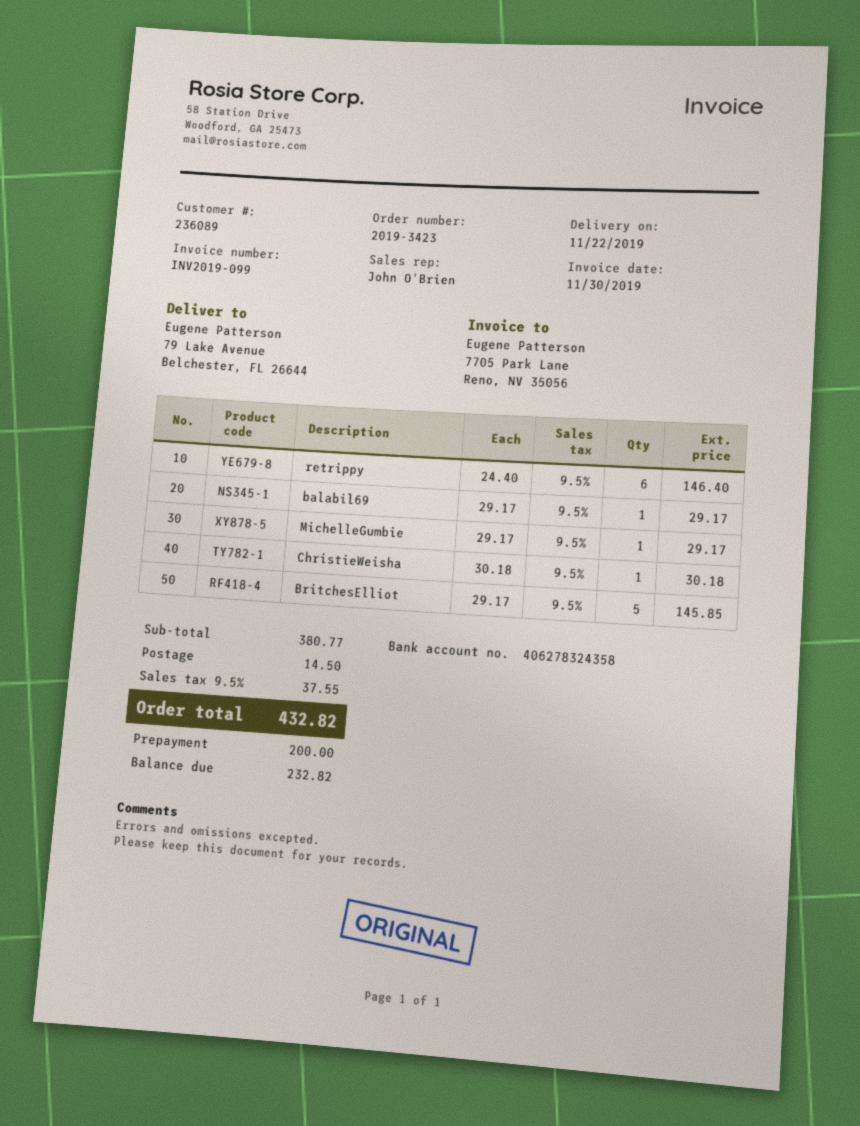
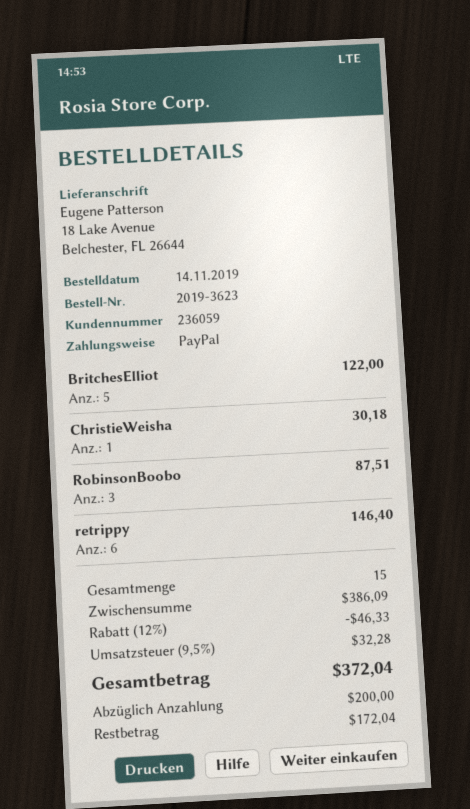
order number: 2019-3423 -> 2019-3623
customer number: 236089 -> 236059
ship to: 79 Lake Avenue, Belchester, FL 26644 -> 18 Lake Avenue, Belchester, FL 26644
balabil69: 1 for 29.17 -> none
MichelleGumbie: 1 for 29.17 -> none
BritchesElliot: 5 for 145.85 -> 5 for 122.00
RobinsonBoobo: none -> 3 for 87.51
subtotal: 380.77 -> 386.09
discount: none -> 12% = 46.33
shipping: 14.50 -> none
tax: 9.5% = 37.55 -> 9.5% = 32.28
total: 432.82 -> 372.04
balance: 232.82 -> 172.04

